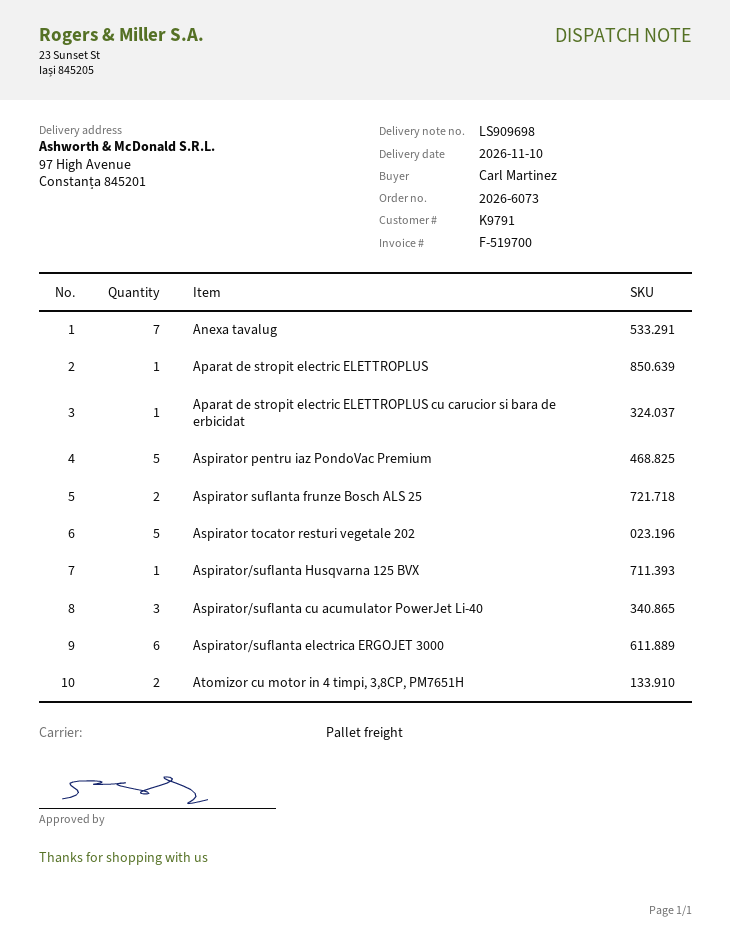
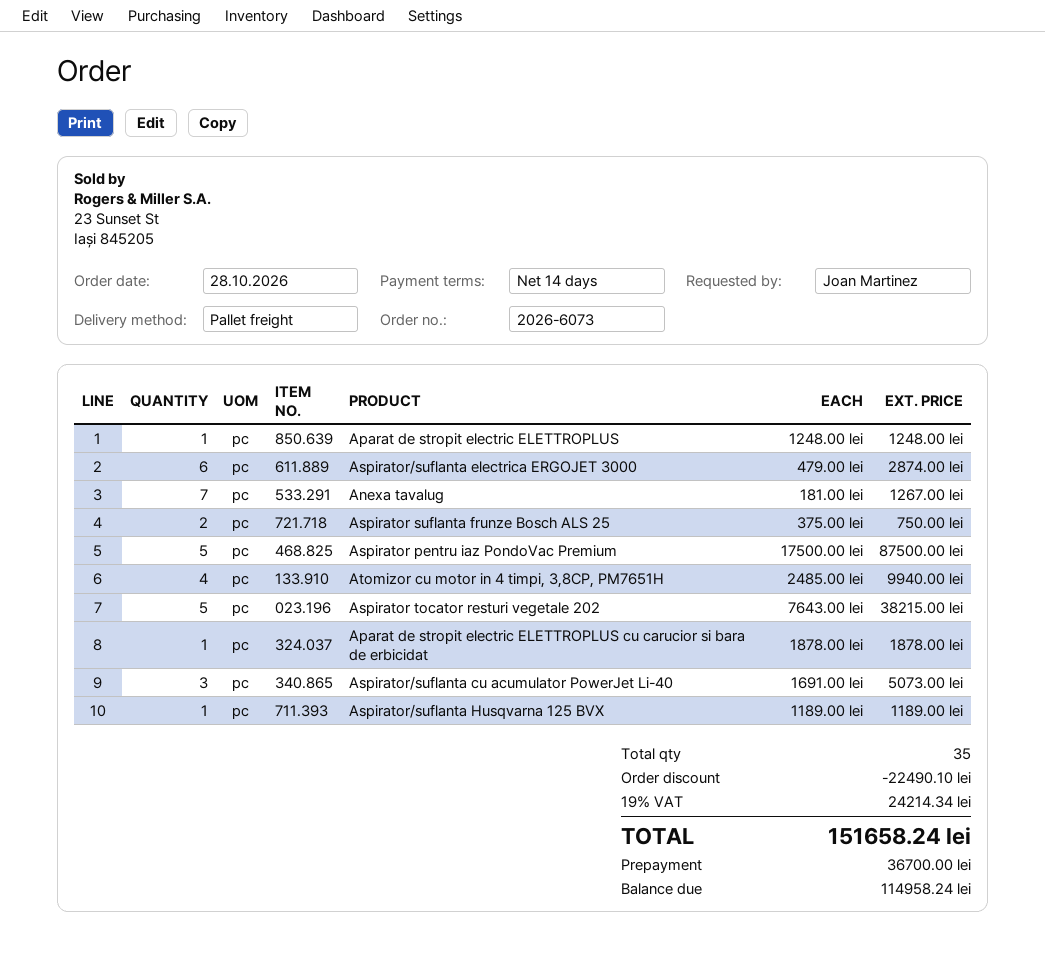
ordered by: Carl Martinez -> Joan Martinez
Atomizor cu motor in 4 timpi, 3,8CP, PM7651H: 2 -> 4

